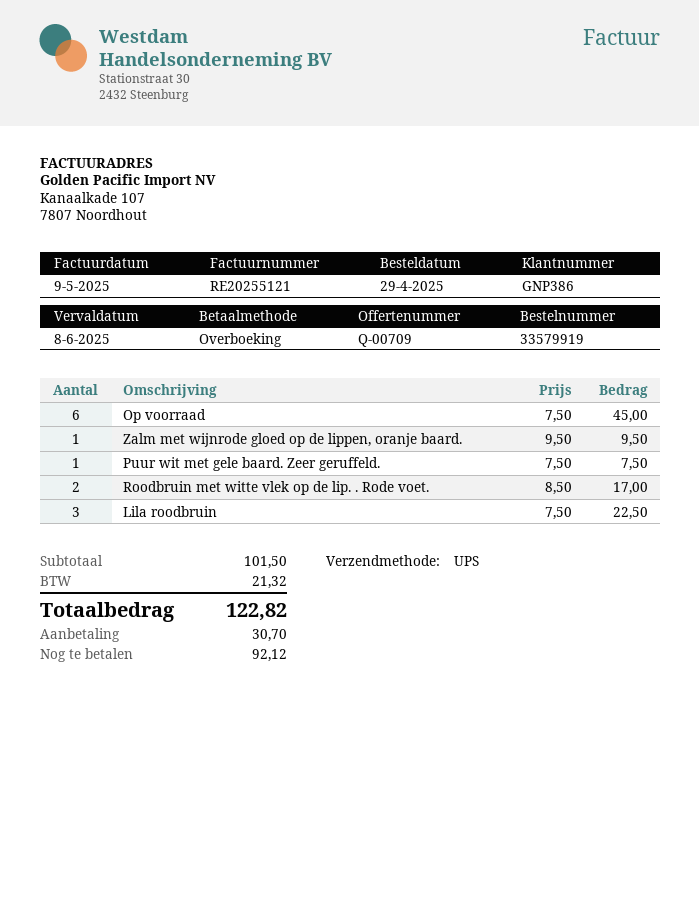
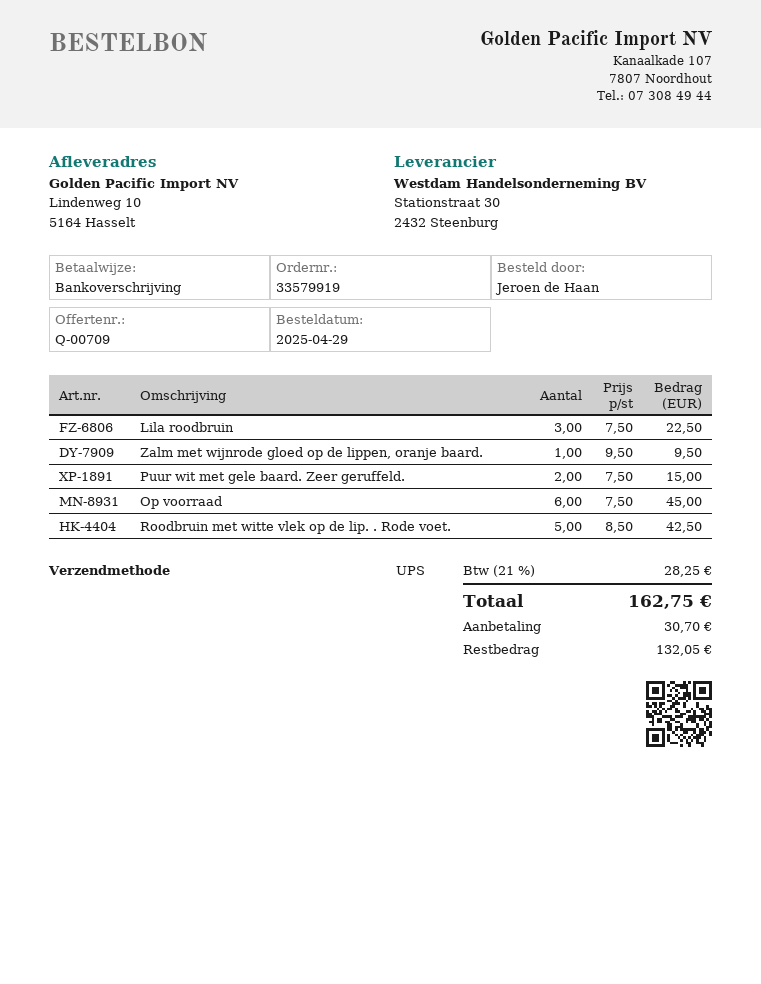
Puur wit met gele baard. Zeer geruffeld.: 1 x 7.50 = 7.50 -> 2 x 7.50 = 15.00
Roodbruin met witte vlek op de lip. . Rode voet.: 2 x 8.50 = 17.00 -> 5 x 8.50 = 42.50
tax: 21.32 -> 28.25
total: 122.82 -> 162.75
balance: 92.12 -> 132.05

